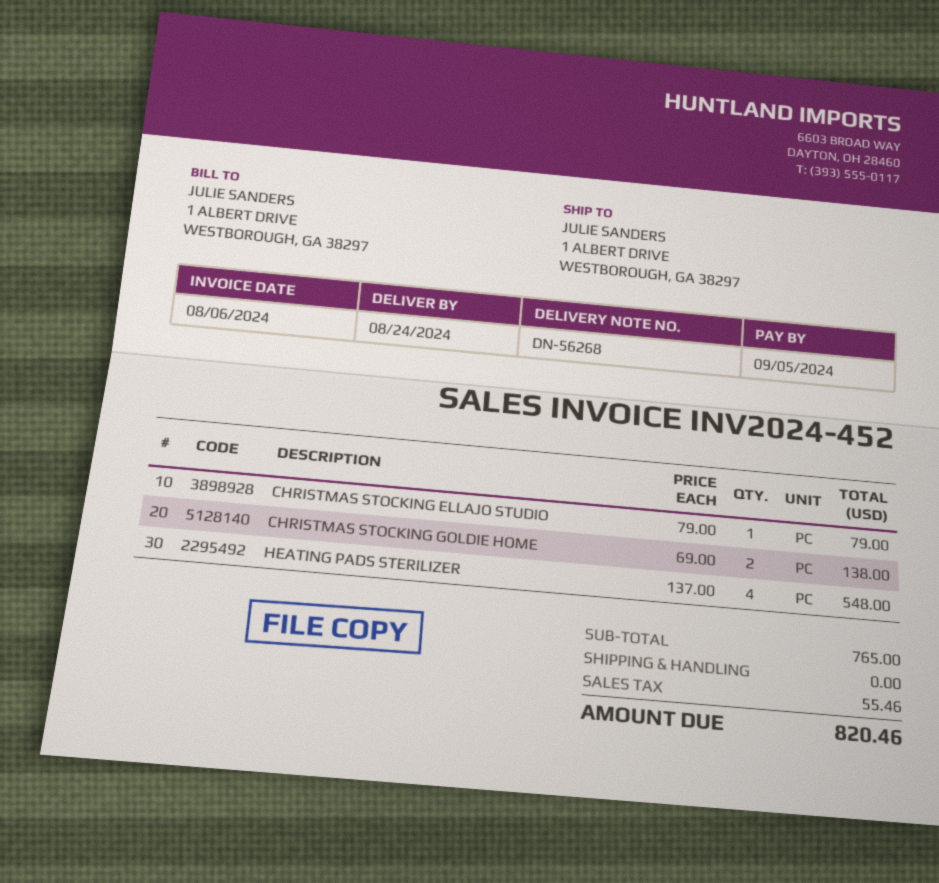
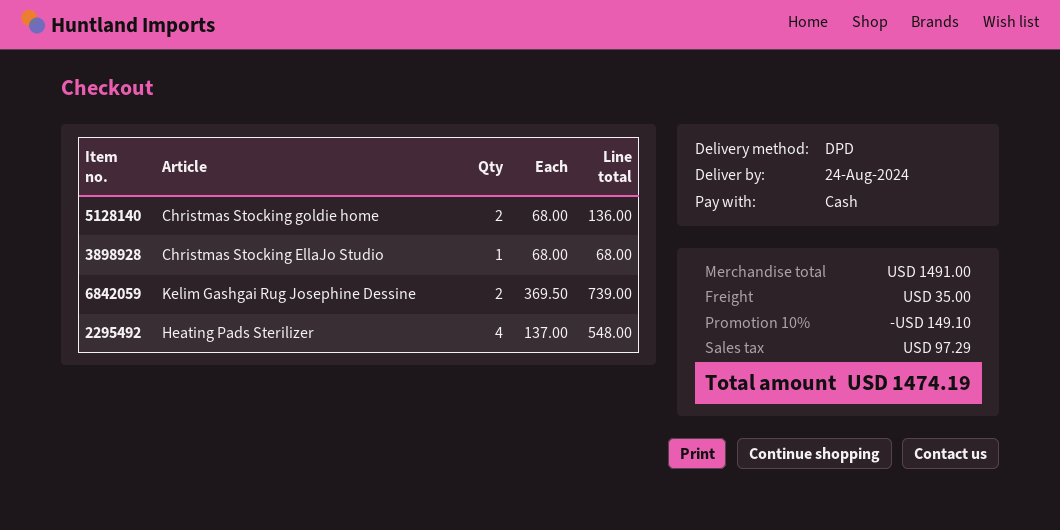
CHRISTMAS STOCKING ELLAJO STUDIO: 1 x 79.00 = 79.00 -> 1 x 68.00 = 68.00
CHRISTMAS STOCKING GOLDIE HOME: 2 x 69.00 = 138.00 -> 2 x 68.00 = 136.00
Kelim Gashgai Rug Josephine Dessine: none -> 2 x 369.50 = 739.00
subtotal: 765.00 -> 1491.00
discount: none -> 10% = 149.10
shipping: 0.00 -> 35.00
tax: 55.46 -> 97.29
total: 820.46 -> 1474.19

